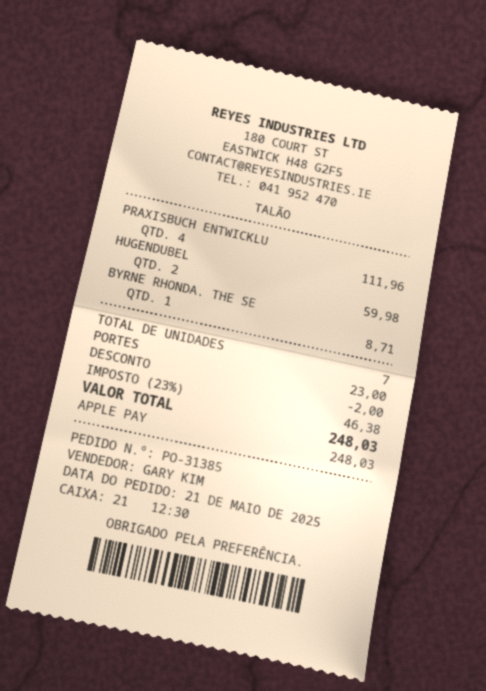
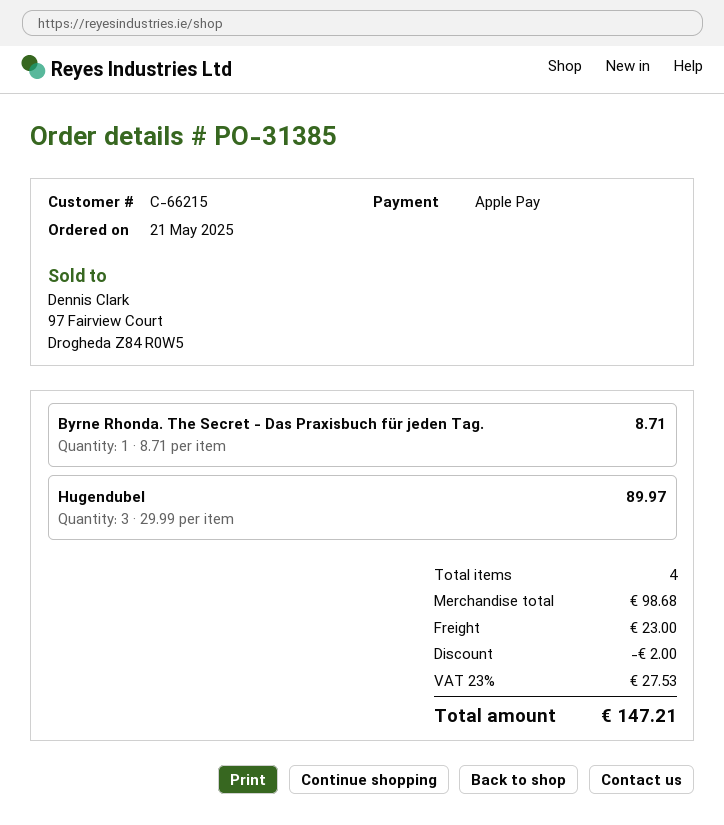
PRAXISBUCH ENTWICKLU: 4 for 111.96 -> none
HUGENDUBEL: 2 for 59.98 -> 3 for 89.97
total quantity: 7 -> 4
tax: 23% = 46.38 -> 23% = 27.53
total: 248.03 -> 147.21

